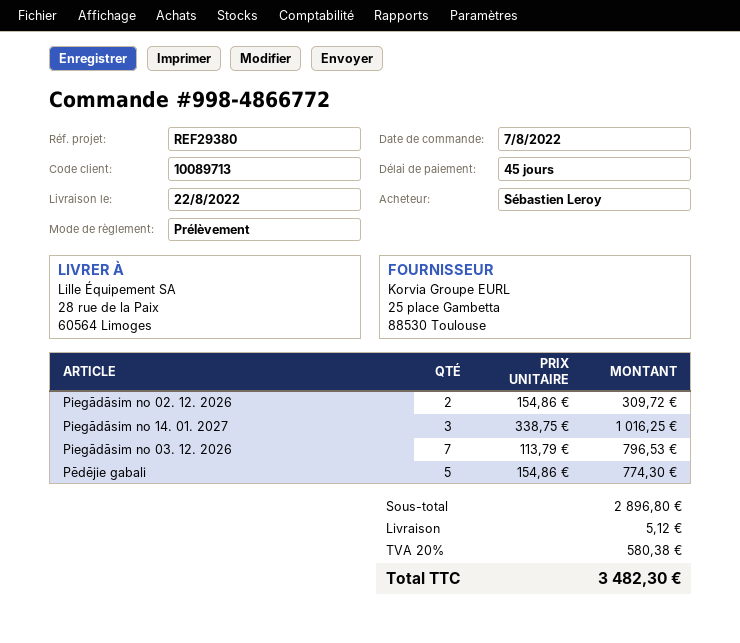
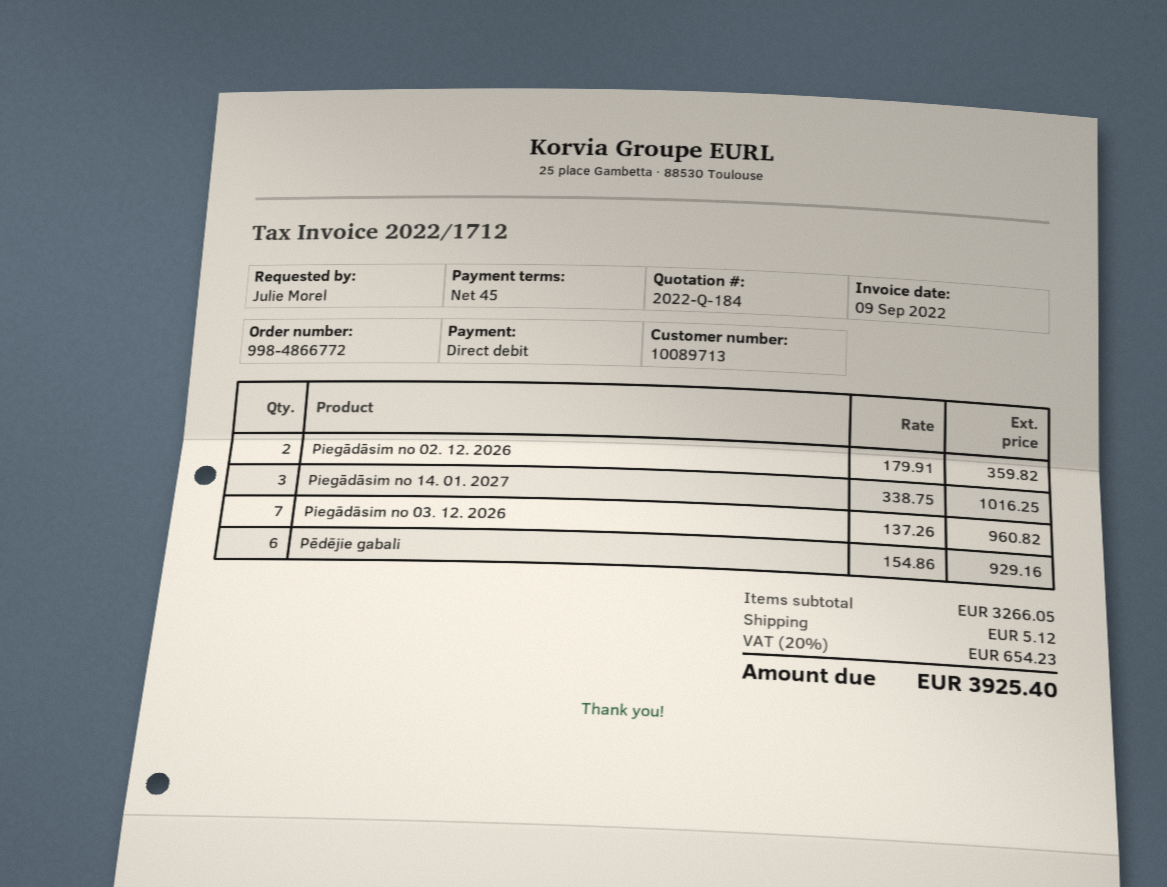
ordered by: Sébastien Leroy -> Julie Morel
Piegādāsim no 02. 12. 2026: 2 x 154.86 = 309.72 -> 2 x 179.91 = 359.82
Piegādāsim no 03. 12. 2026: 7 x 113.79 = 796.53 -> 7 x 137.26 = 960.82
Pēdējie gabali: 5 x 154.86 = 774.30 -> 6 x 154.86 = 929.16
subtotal: 2896.80 -> 3266.05
tax: 20% = 580.38 -> 20% = 654.23
total: 3482.30 -> 3925.40

